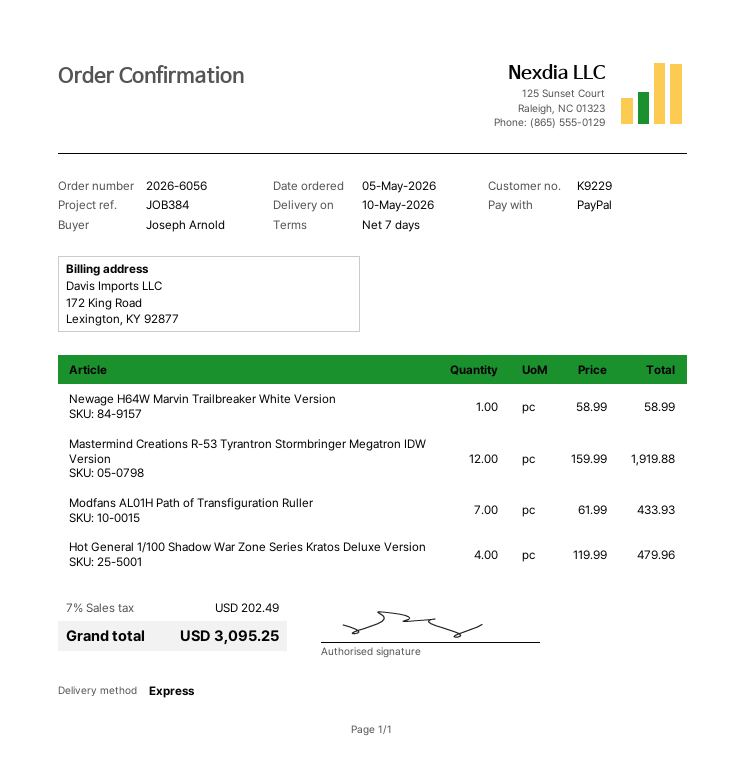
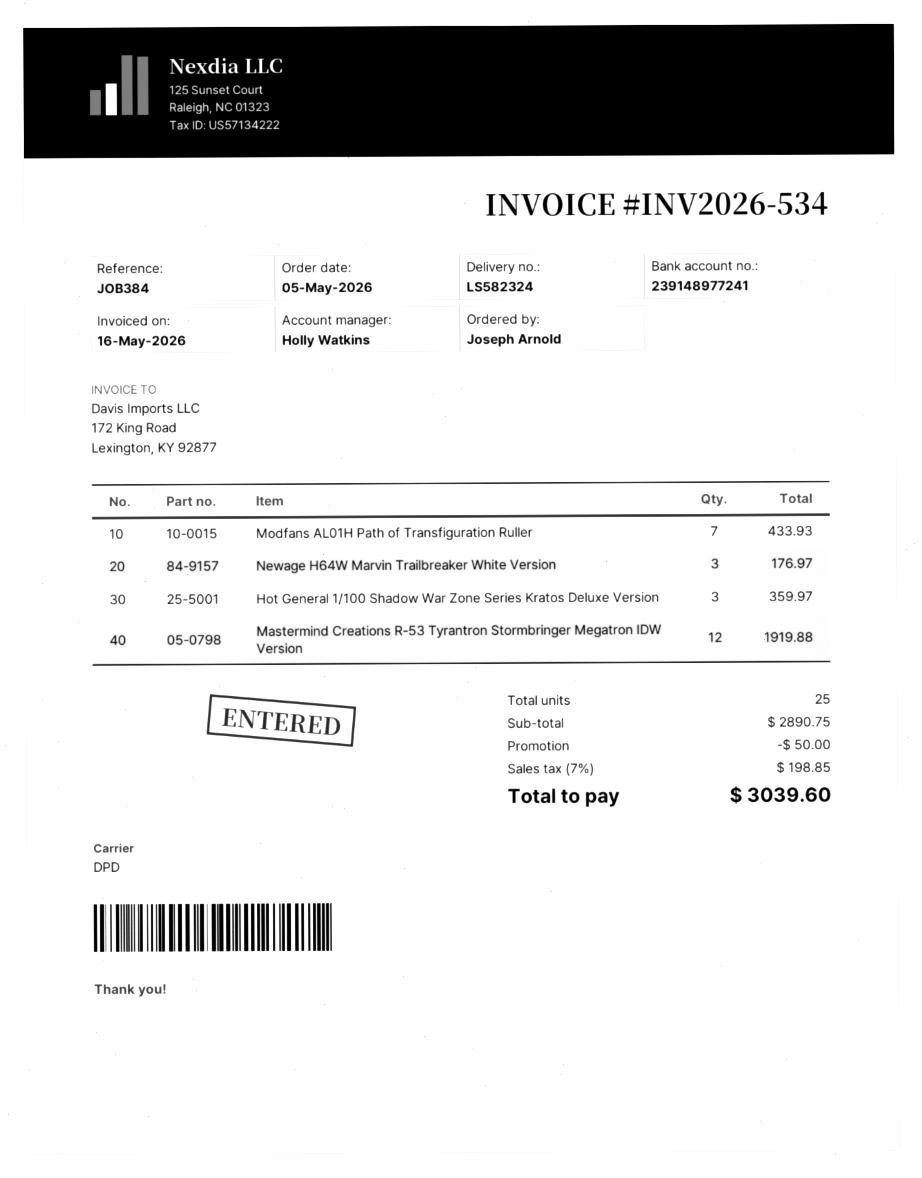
shipping method: express -> DPD
Newage H64W Marvin Trailbreaker White Version: 1 for 58.99 -> 3 for 176.97
Hot General 1/100 Shadow War Zone Series Kratos Deluxe Version: 4 for 479.96 -> 3 for 359.97
discount: none -> 50.00
tax: 7% = 202.49 -> 7% = 198.85
total: 3095.25 -> 3039.60

